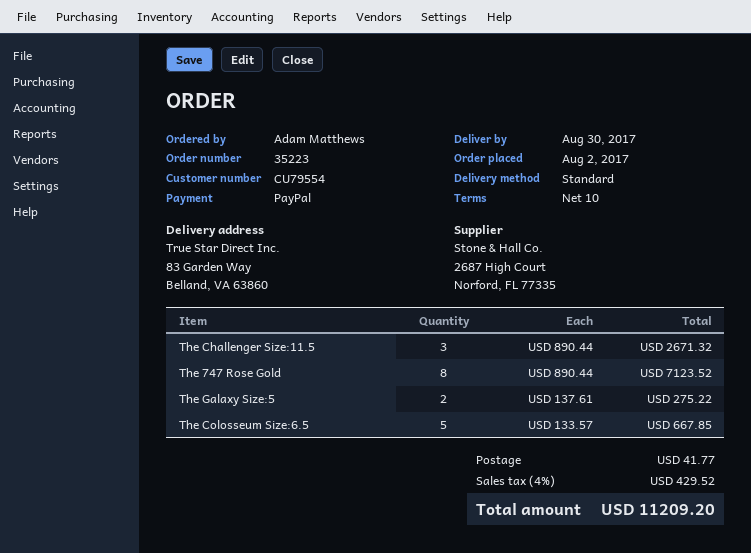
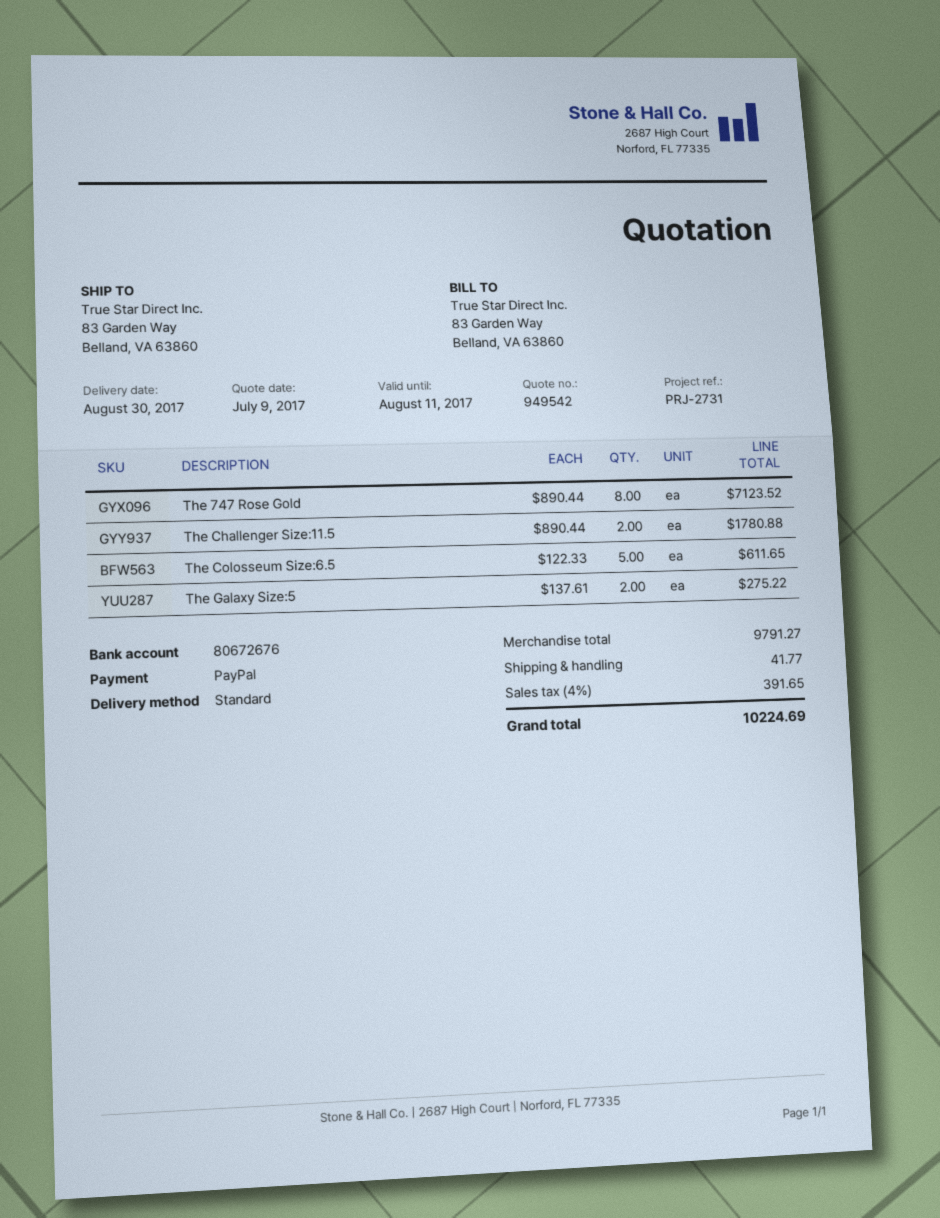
The Challenger Size:11.5: 3 x 890.44 = 2671.32 -> 2 x 890.44 = 1780.88
The Colosseum Size:6.5: 5 x 133.57 = 667.85 -> 5 x 122.33 = 611.65
tax: 4% = 429.52 -> 4% = 391.65
total: 11209.20 -> 10224.69

